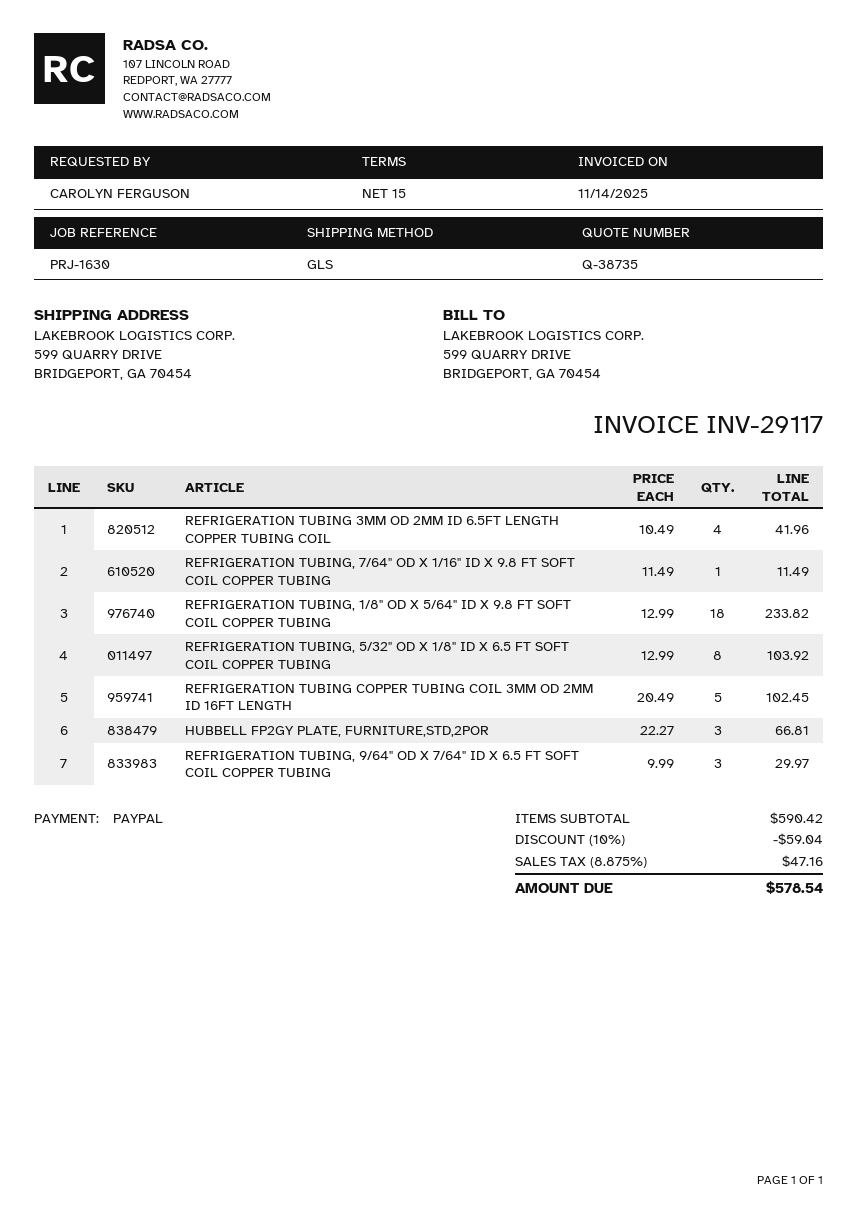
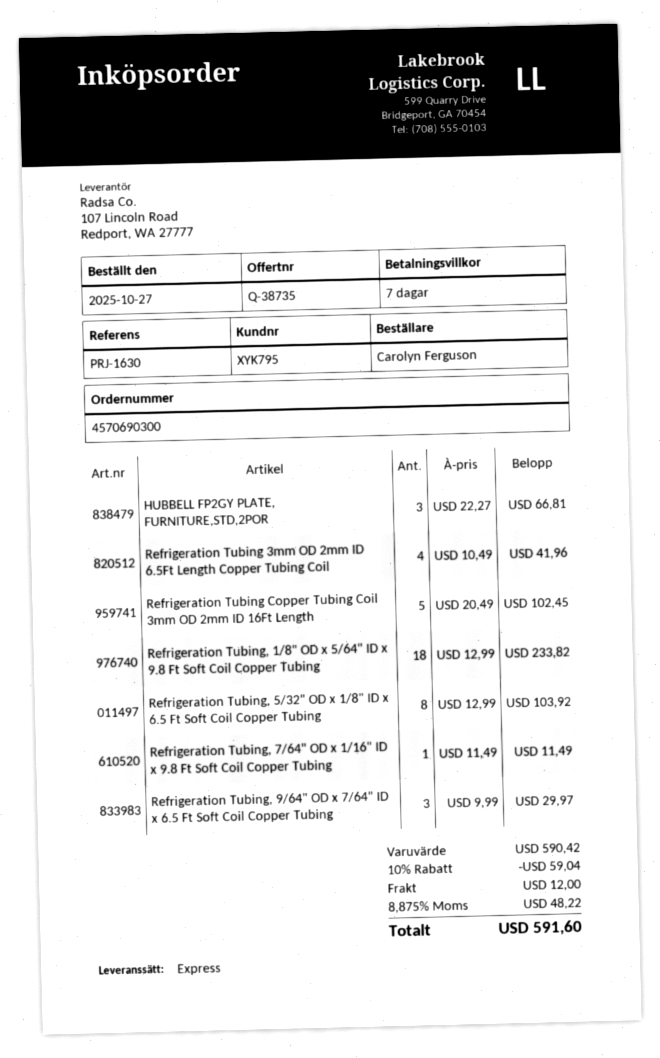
payment terms: 15 days -> 7 days
shipping method: GLS -> express
shipping: none -> 12.00
tax: 8.875% = 47.16 -> 8.875% = 48.22
total: 578.54 -> 591.60

